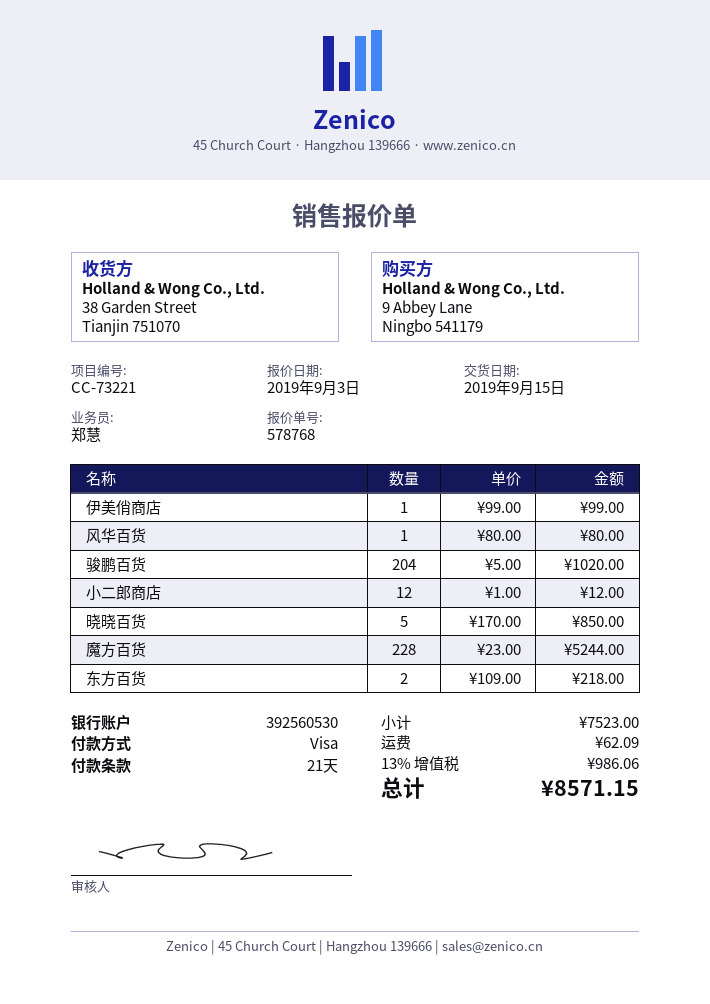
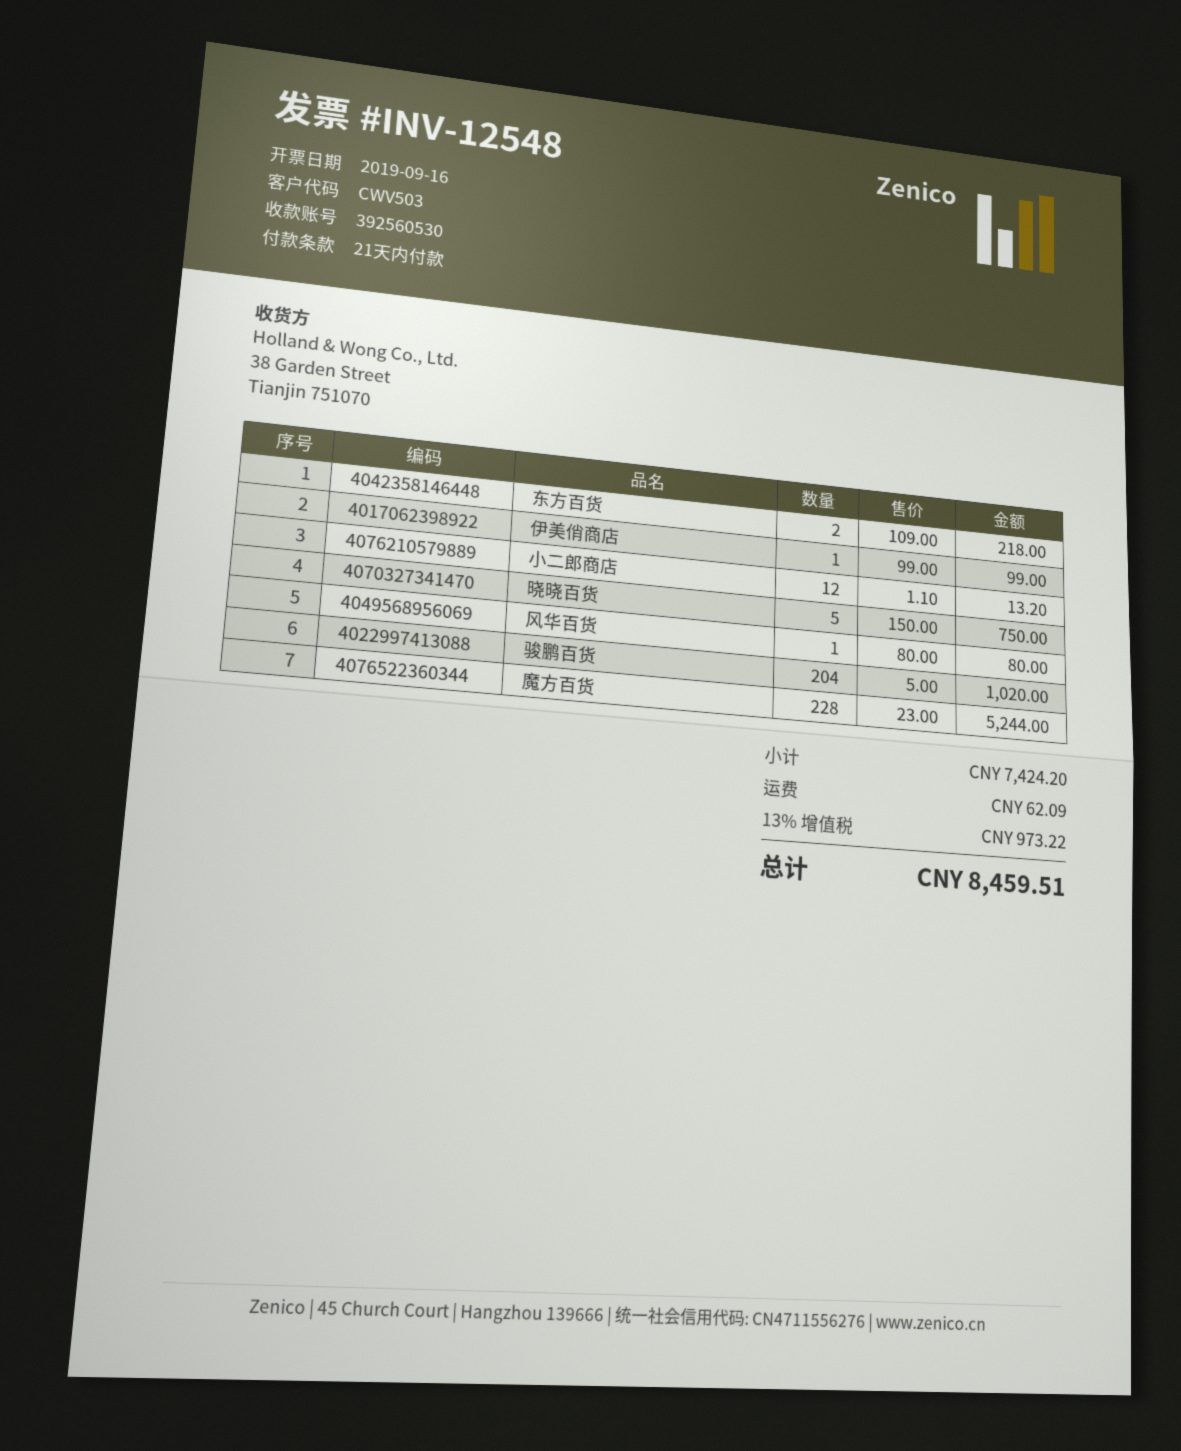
小二郎商店: 12 x 1.00 = 12.00 -> 12 x 1.10 = 13.20
晓晓百货: 5 x 170.00 = 850.00 -> 5 x 150.00 = 750.00
subtotal: 7523.00 -> 7424.20
tax: 13% = 986.06 -> 13% = 973.22
total: 8571.15 -> 8459.51

